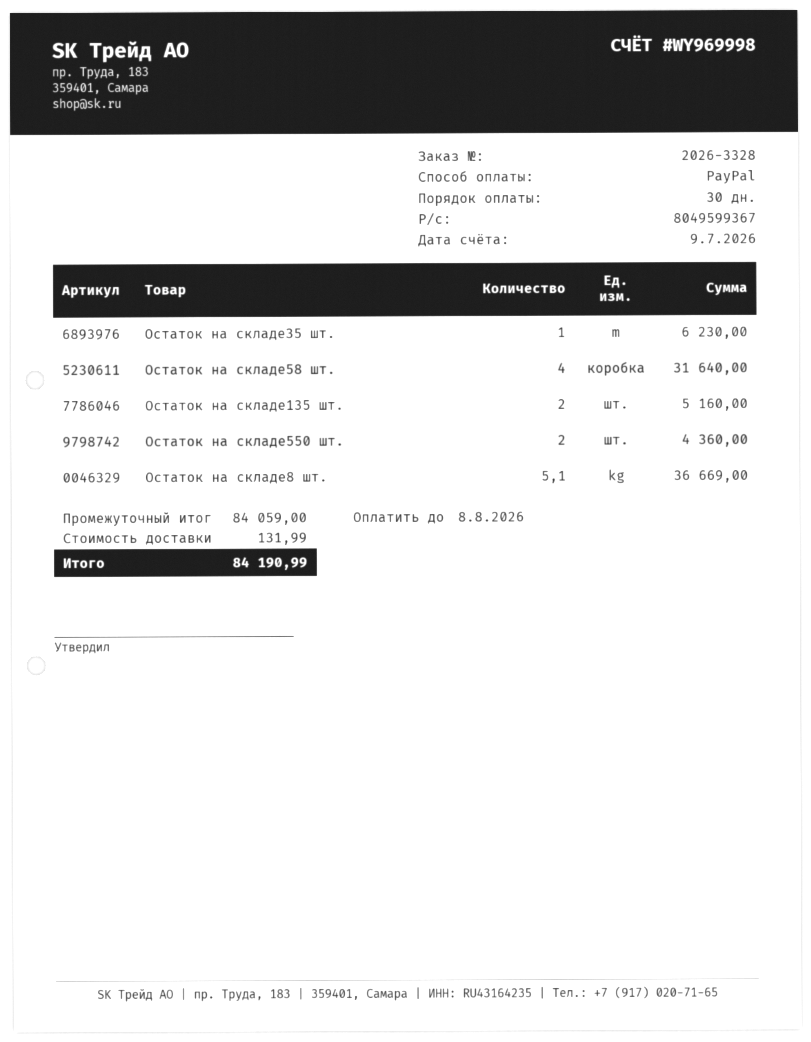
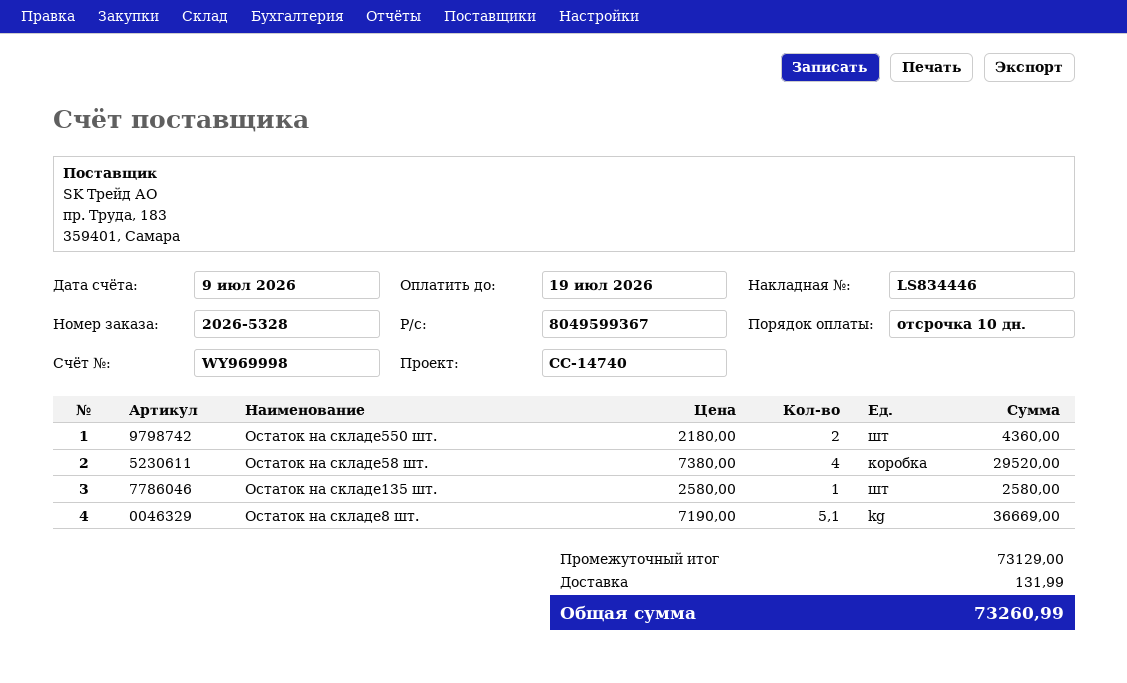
order number: 2026-3328 -> 2026-5328
payment terms: 30 days -> 10 days
due date: 2026-08-08 -> 2026-07-19
Остаток на складе35 шт.: 1 for 6230.00 -> none
Остаток на складе58 шт.: 4 for 31640.00 -> 4 for 29520.00
Остаток на складе135 шт.: 2 for 5160.00 -> 1 for 2580.00
subtotal: 84059.00 -> 73129.00
total: 84190.99 -> 73260.99

